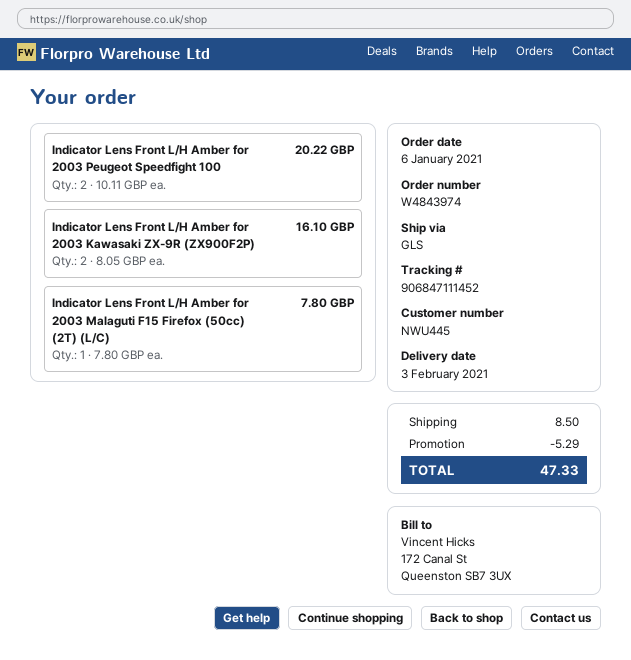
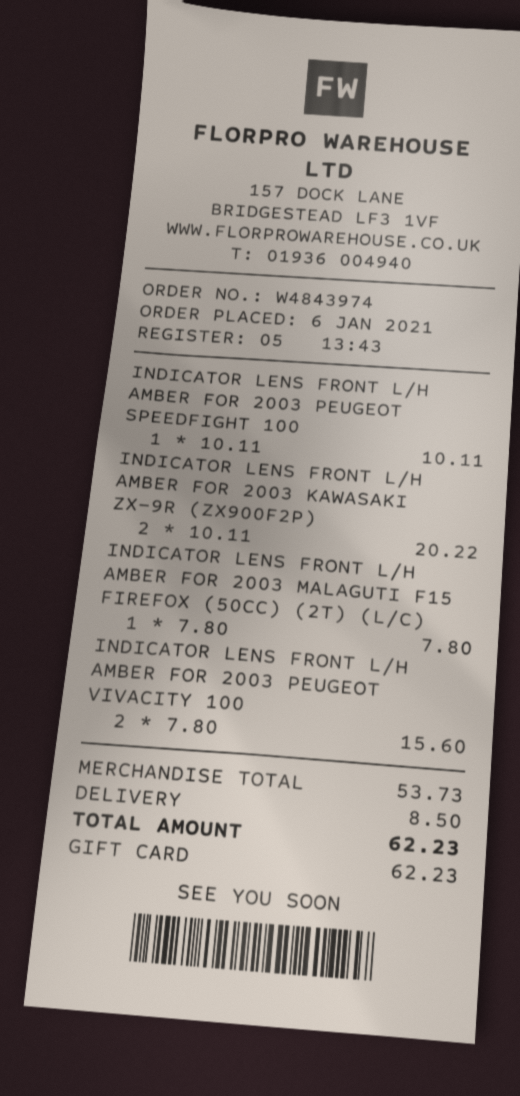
Indicator Lens Front L/H Amber for 2003 Peugeot Speedfight 100: 2 x 10.11 = 20.22 -> 1 x 10.11 = 10.11
Indicator Lens Front L/H Amber for 2003 Kawasaki ZX-9R (ZX900F2P): 2 x 8.05 = 16.10 -> 2 x 10.11 = 20.22
INDICATOR LENS FRONT L/H AMBER FOR 2003 PEUGEOT VIVACITY 100: none -> 2 x 7.80 = 15.60
discount: 5.29 -> none
total: 47.33 -> 62.23

